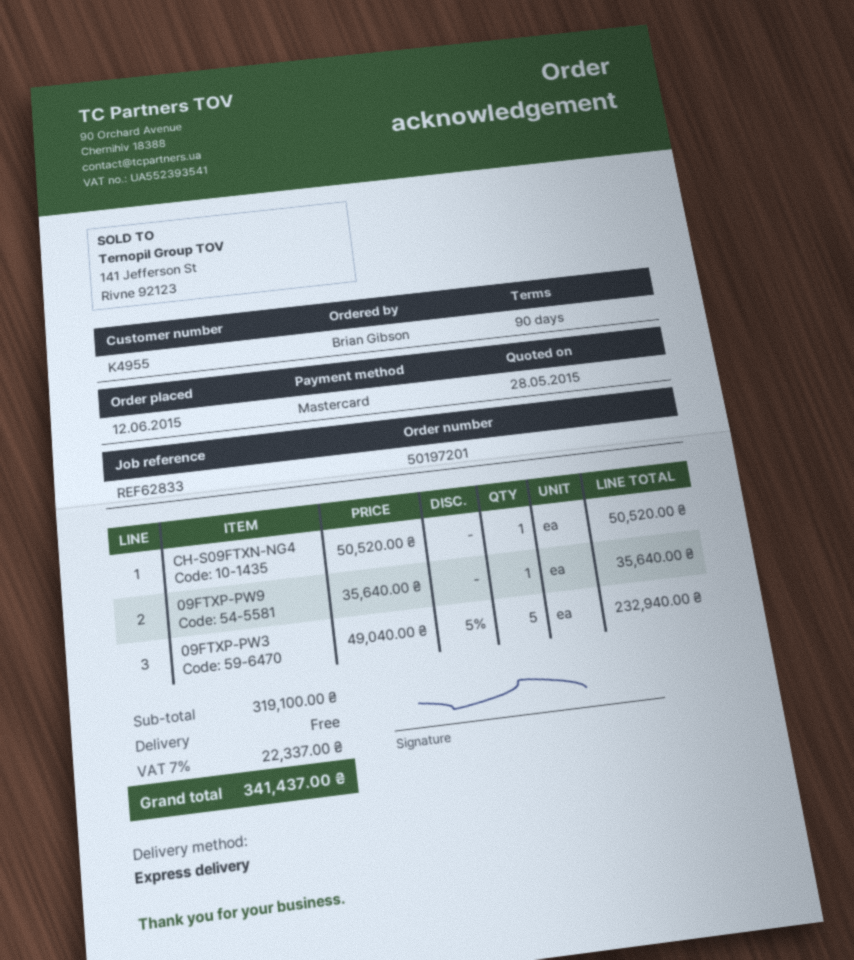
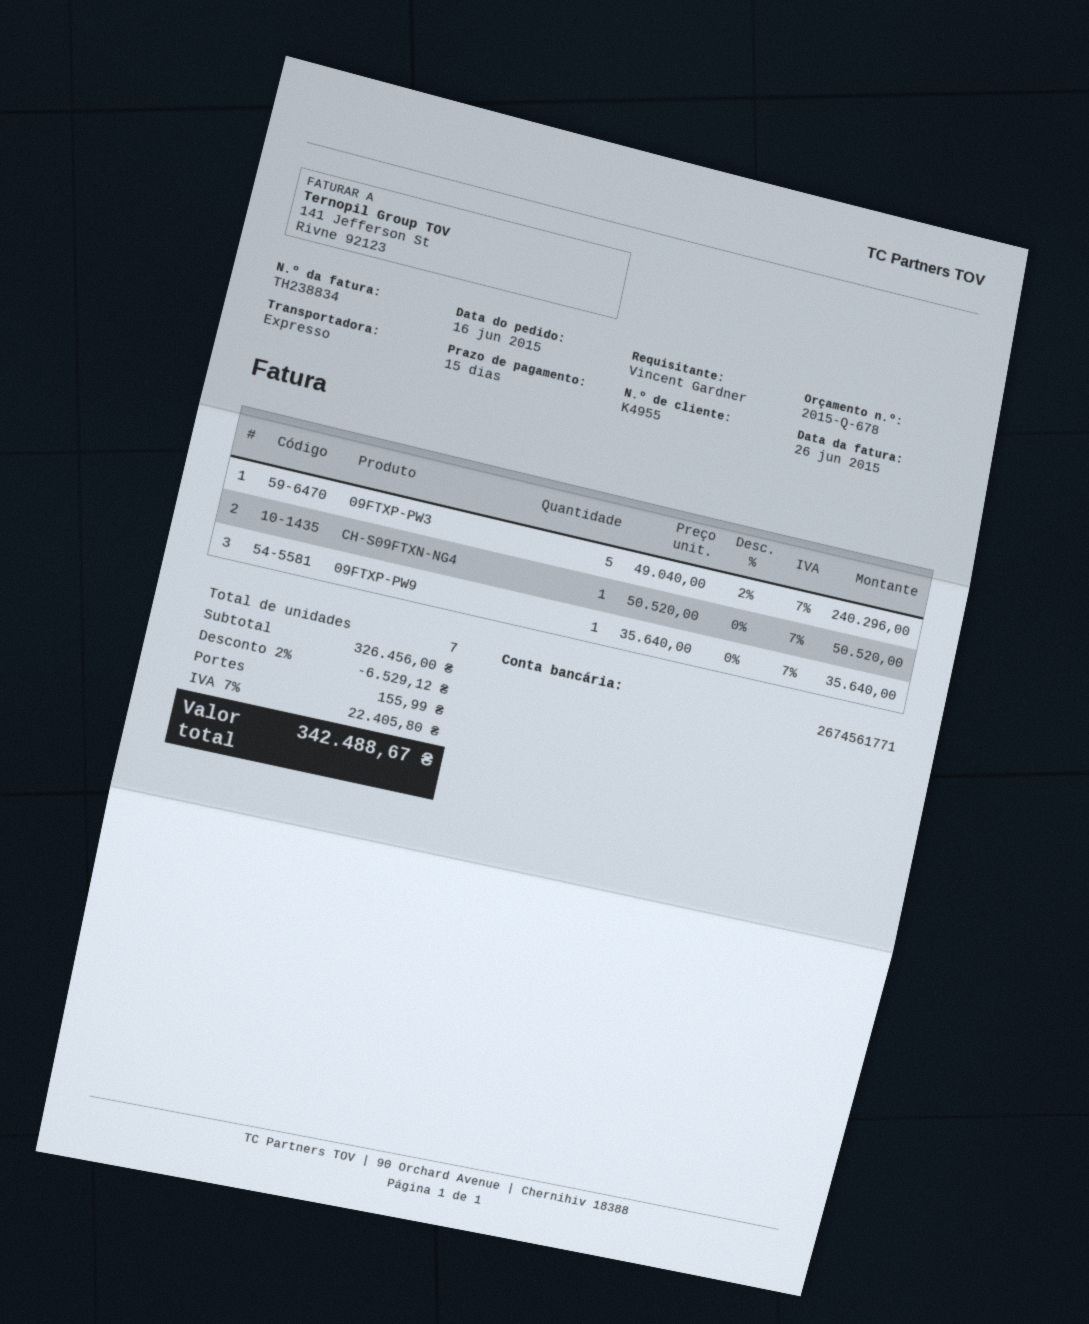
order date: 2015-06-12 -> 2015-06-16
payment terms: 90 days -> 15 days
ordered by: Brian Gibson -> Vincent Gardner
09FTXP-PW3: 5 x 49040.00 - 5% = 232940.00 -> 5 x 49040.00 - 2% = 240296.00
subtotal: 319100.00 -> 326456.00
discount: none -> 2% = 6529.12
shipping: 0.00 -> 155.99
tax: 7% = 22337.00 -> 7% = 22405.80
total: 341437.00 -> 342488.67

